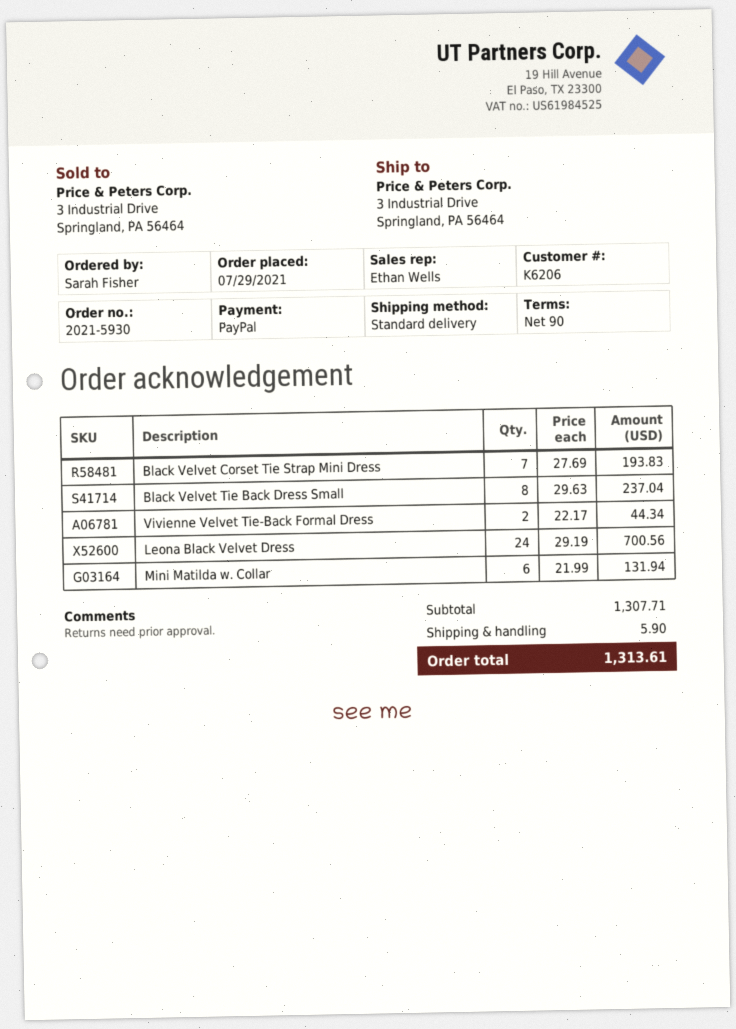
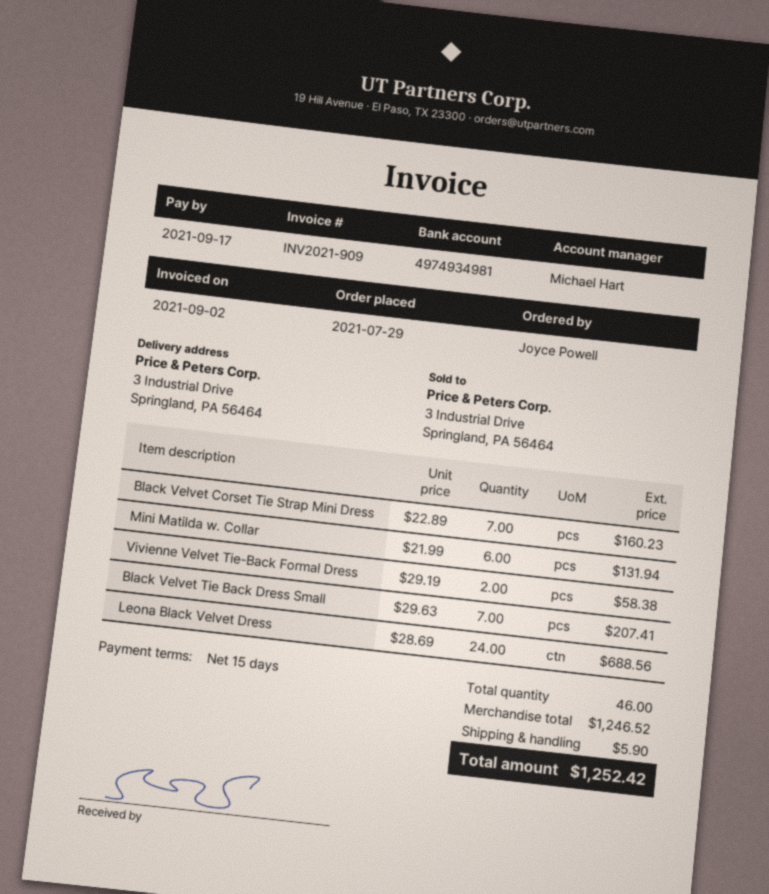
payment terms: 90 days -> 15 days
ordered by: Sarah Fisher -> Joyce Powell
sales rep: Ethan Wells -> Michael Hart
Black Velvet Corset Tie Strap Mini Dress: 7 x 27.69 = 193.83 -> 7 x 22.89 = 160.23
Black Velvet Tie Back Dress Small: 8 x 29.63 = 237.04 -> 7 x 29.63 = 207.41
Vivienne Velvet Tie-Back Formal Dress: 2 x 22.17 = 44.34 -> 2 x 29.19 = 58.38
Leona Black Velvet Dress: 24 x 29.19 = 700.56 -> 24 x 28.69 = 688.56
subtotal: 1307.71 -> 1246.52
total: 1313.61 -> 1252.42

